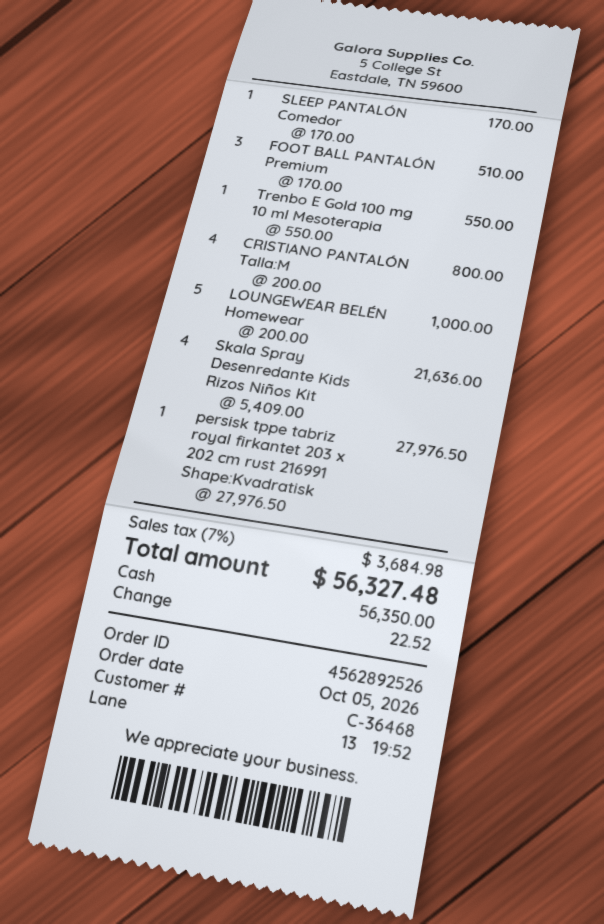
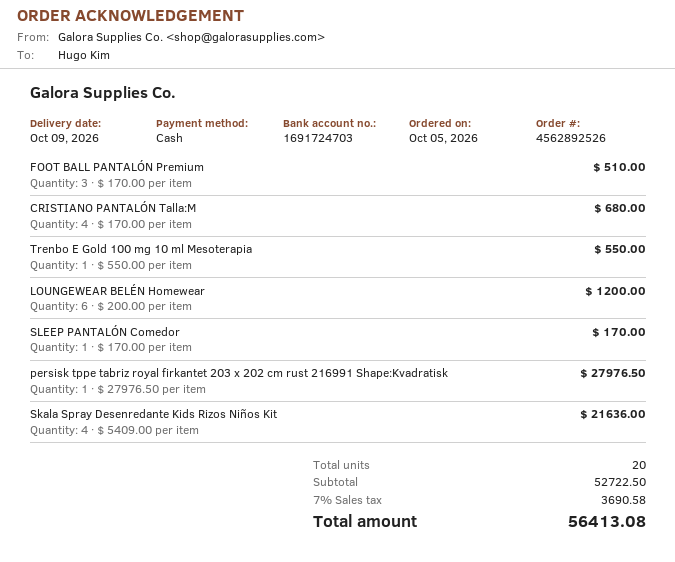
CRISTIANO PANTALÓN Talla:M: 4 x 200.00 = 800.00 -> 4 x 170.00 = 680.00
LOUNGEWEAR BELÉN Homewear: 5 x 200.00 = 1000.00 -> 6 x 200.00 = 1200.00
tax: 7% = 3684.98 -> 7% = 3690.58
total: 56327.48 -> 56413.08

